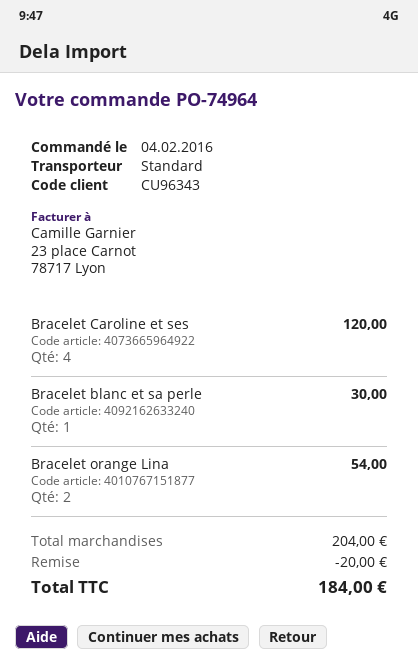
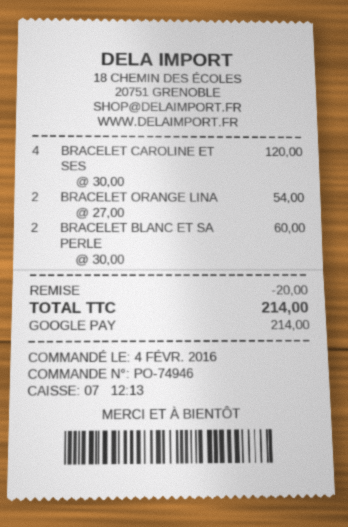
order number: PO-74964 -> PO-74946
Bracelet blanc et sa perle: 1 for 30.00 -> 2 for 60.00
total: 184.00 -> 214.00

